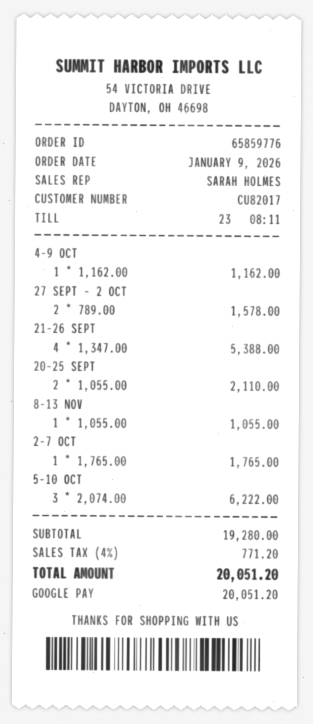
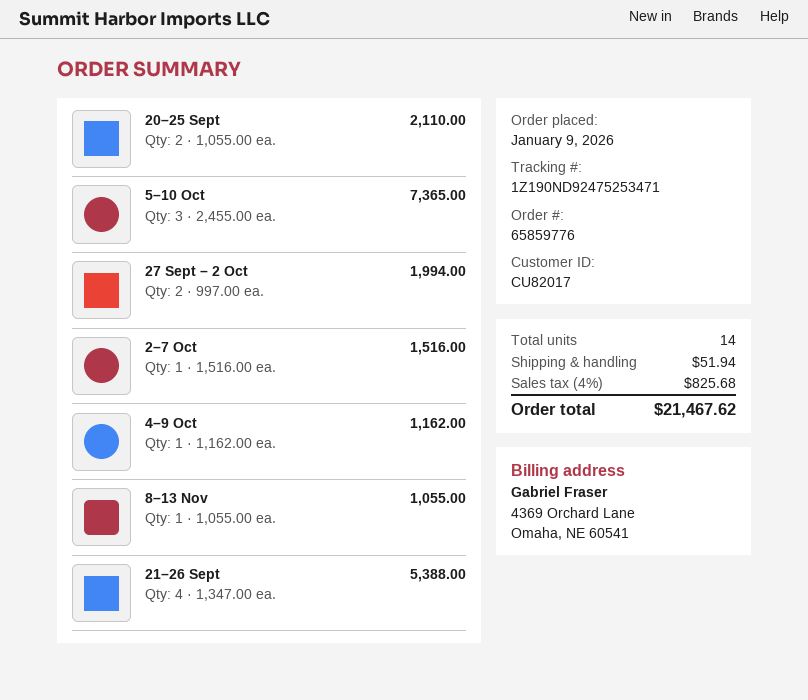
27 SEPT – 2 OCT: 2 x 789.00 = 1578.00 -> 2 x 997.00 = 1994.00
2–7 OCT: 1 x 1765.00 = 1765.00 -> 1 x 1516.00 = 1516.00
5–10 OCT: 3 x 2074.00 = 6222.00 -> 3 x 2455.00 = 7365.00
shipping: none -> 51.94
tax: 4% = 771.20 -> 4% = 825.68
total: 20051.20 -> 21467.62

